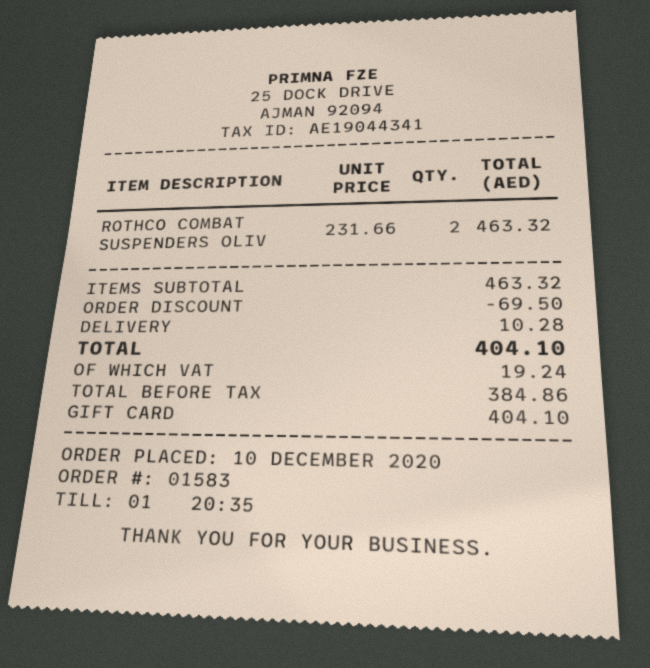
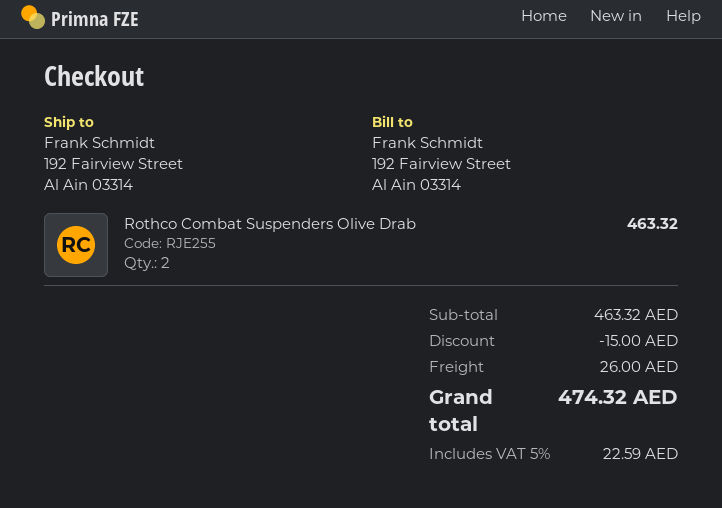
discount: 69.50 -> 15.00
shipping: 10.28 -> 26.00
tax: 19.24 -> 22.59
total: 404.10 -> 474.32

